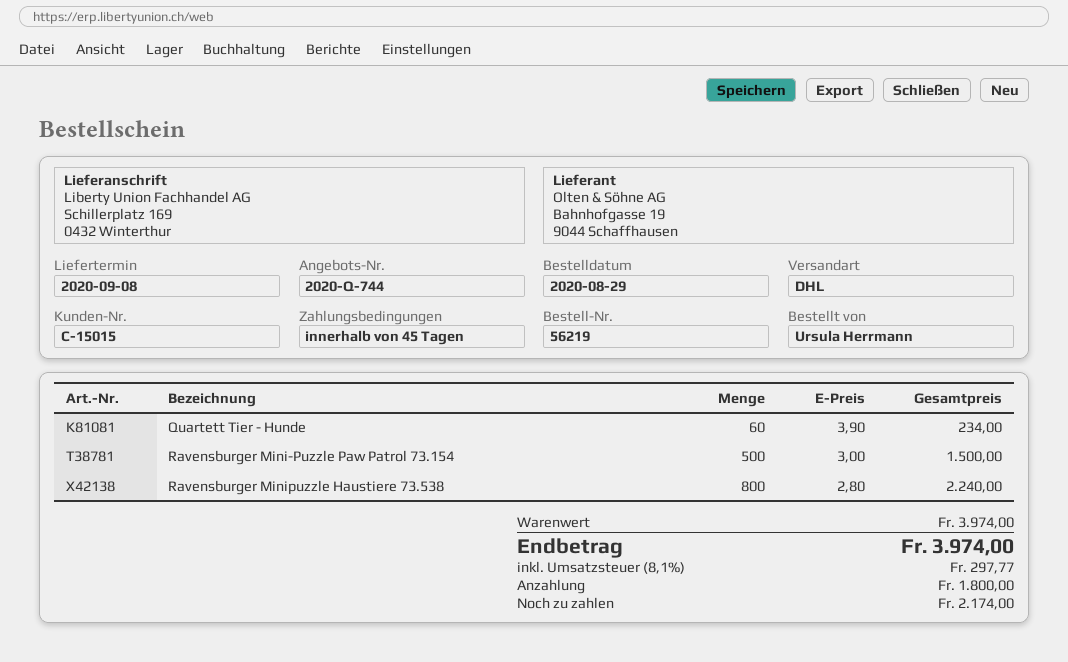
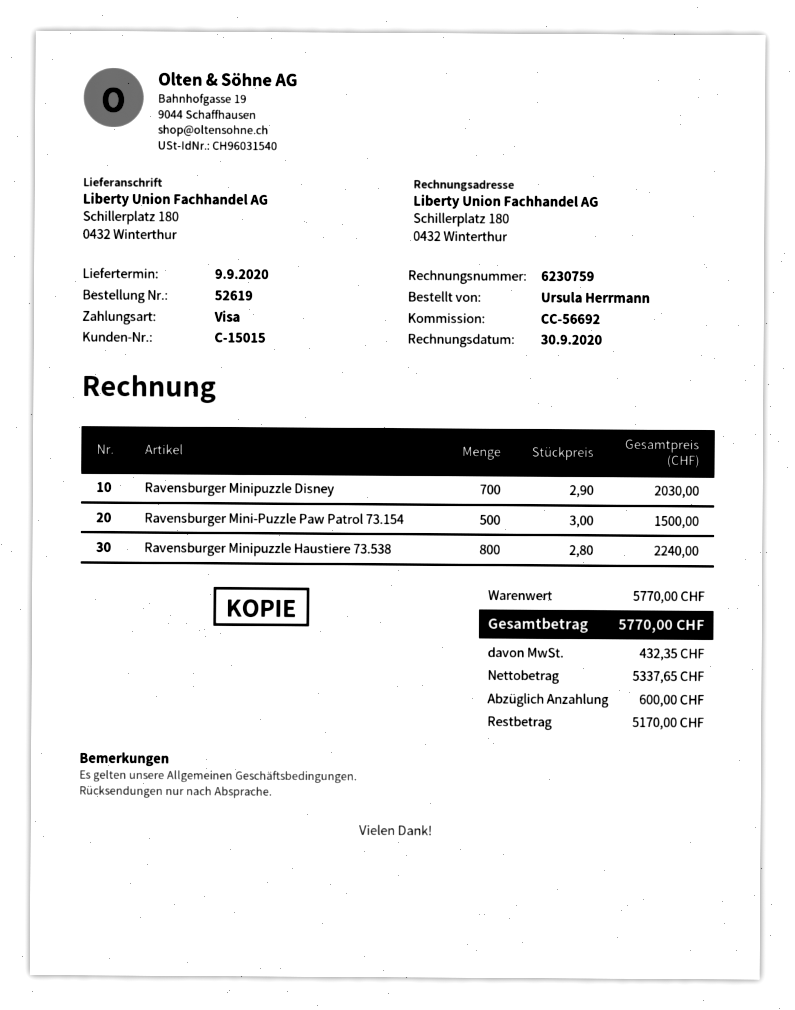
order number: 56219 -> 52619
delivery date: 2020-09-08 -> 2020-09-09
ship to: Schillerplatz 169, 0432 Winterthur -> Schillerplatz 180, 0432 Winterthur
Quartett Tier - Hunde: 60 x 3.90 = 234.00 -> none
Ravensburger Minipuzzle Disney: none -> 700 x 2.90 = 2030.00
subtotal: 3974.00 -> 5770.00
tax: 297.77 -> 432.35
total: 3974.00 -> 5770.00
deposit: 1800.00 -> 600.00
balance: 2174.00 -> 5170.00

